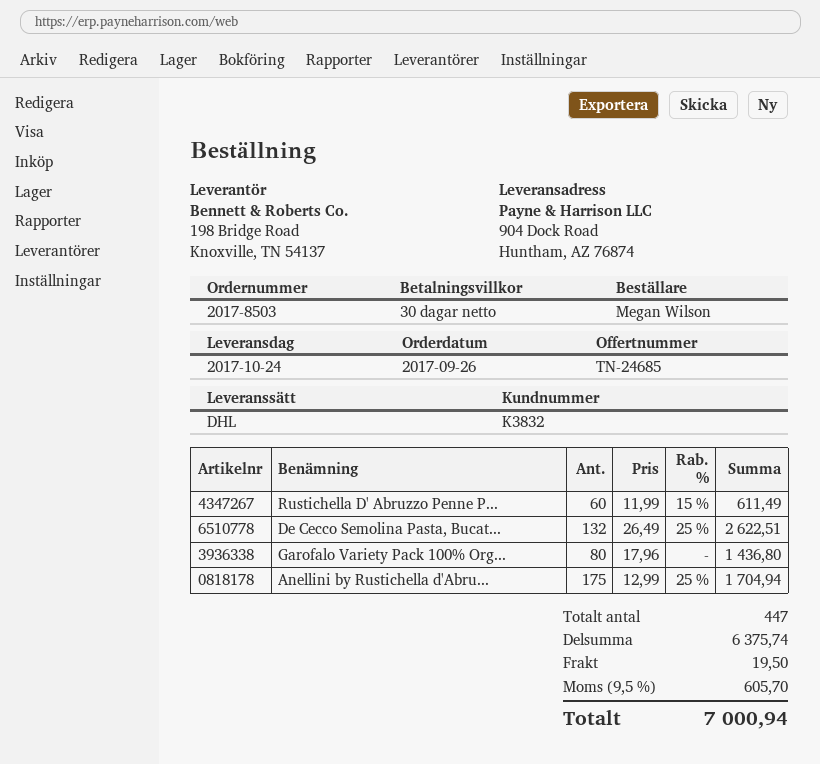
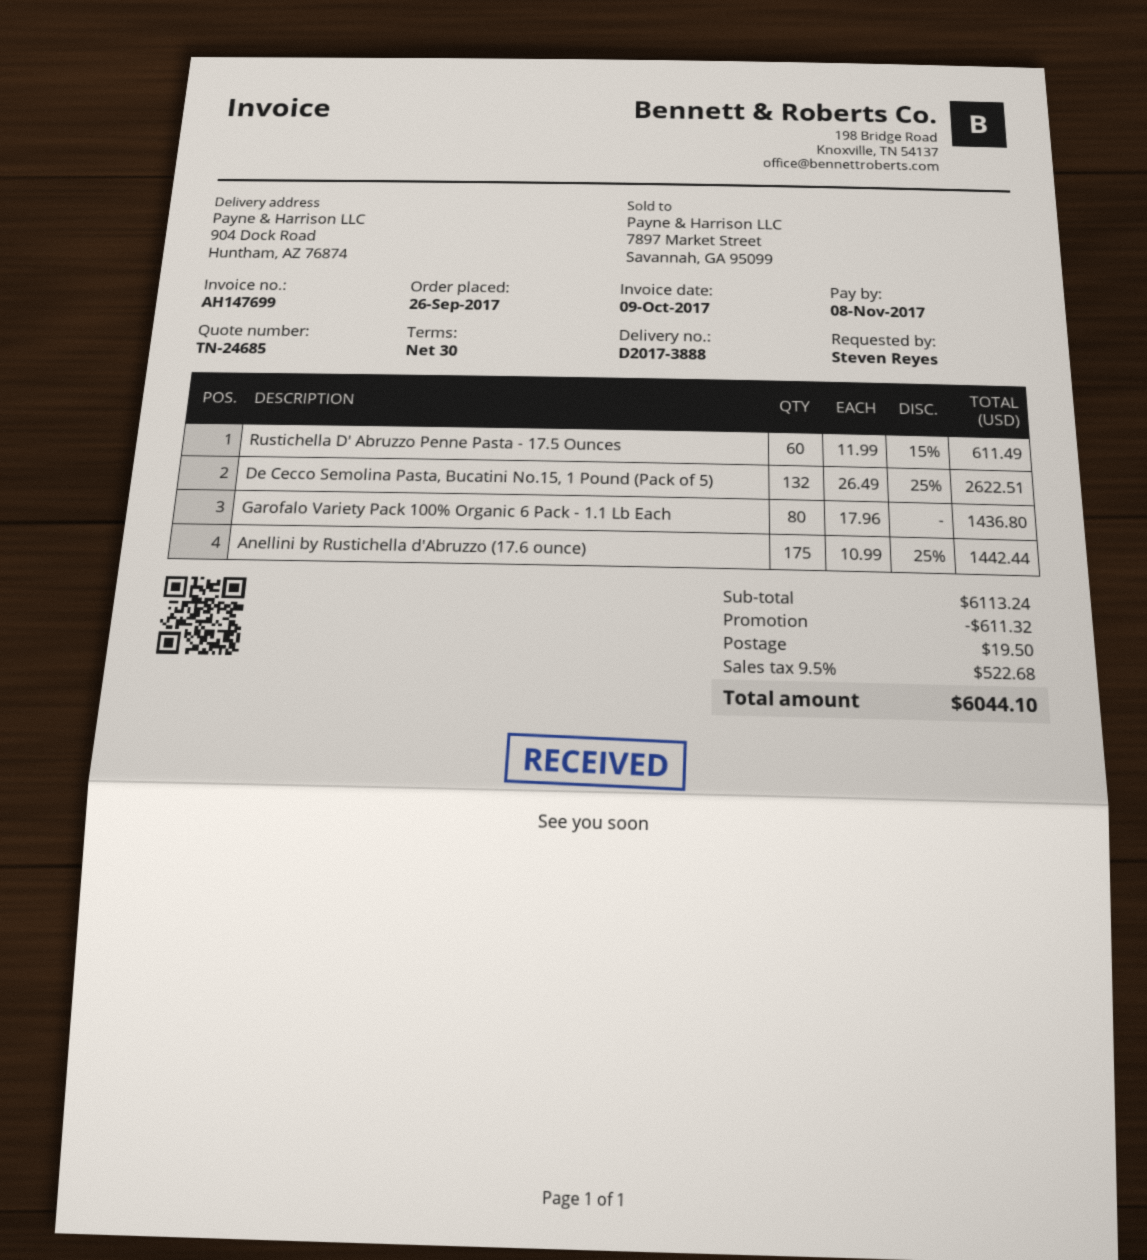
ordered by: Megan Wilson -> Steven Reyes
Anellini by Rustichella d'Abru...: 175 x 12.99 - 25% = 1704.94 -> 175 x 10.99 - 25% = 1442.44
subtotal: 6375.74 -> 6113.24
discount: none -> 611.32
tax: 9.5% = 605.70 -> 9.5% = 522.68
total: 7000.94 -> 6044.10

